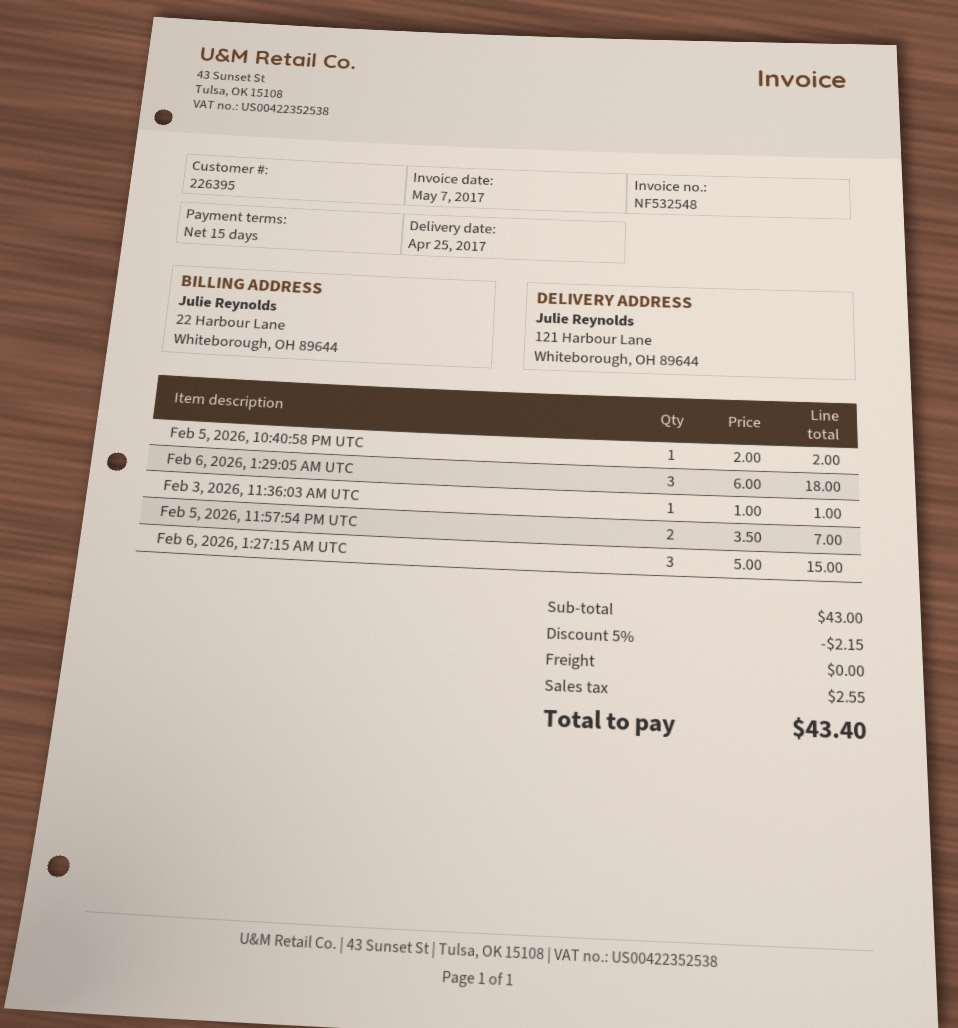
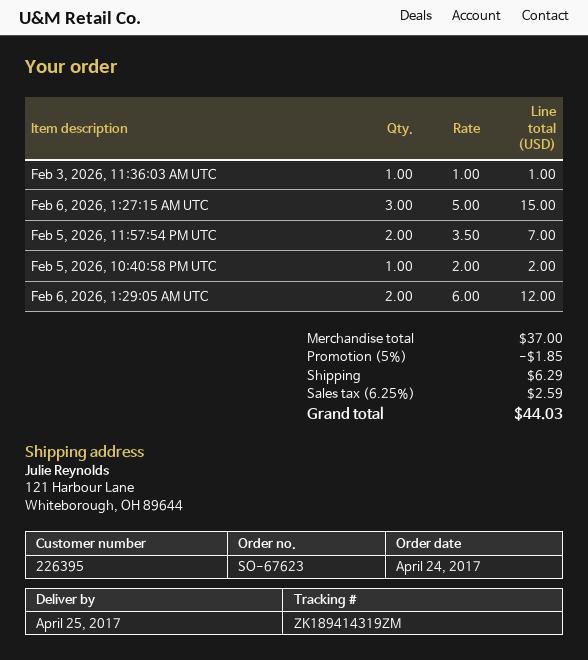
Feb 6, 2026, 1:29:05 AM UTC: 3 x 6.00 = 18.00 -> 2 x 6.00 = 12.00
subtotal: 43.00 -> 37.00
discount: 5% = 2.15 -> 5% = 1.85
shipping: 0.00 -> 6.29
tax: 2.55 -> 2.59
total: 43.40 -> 44.03

